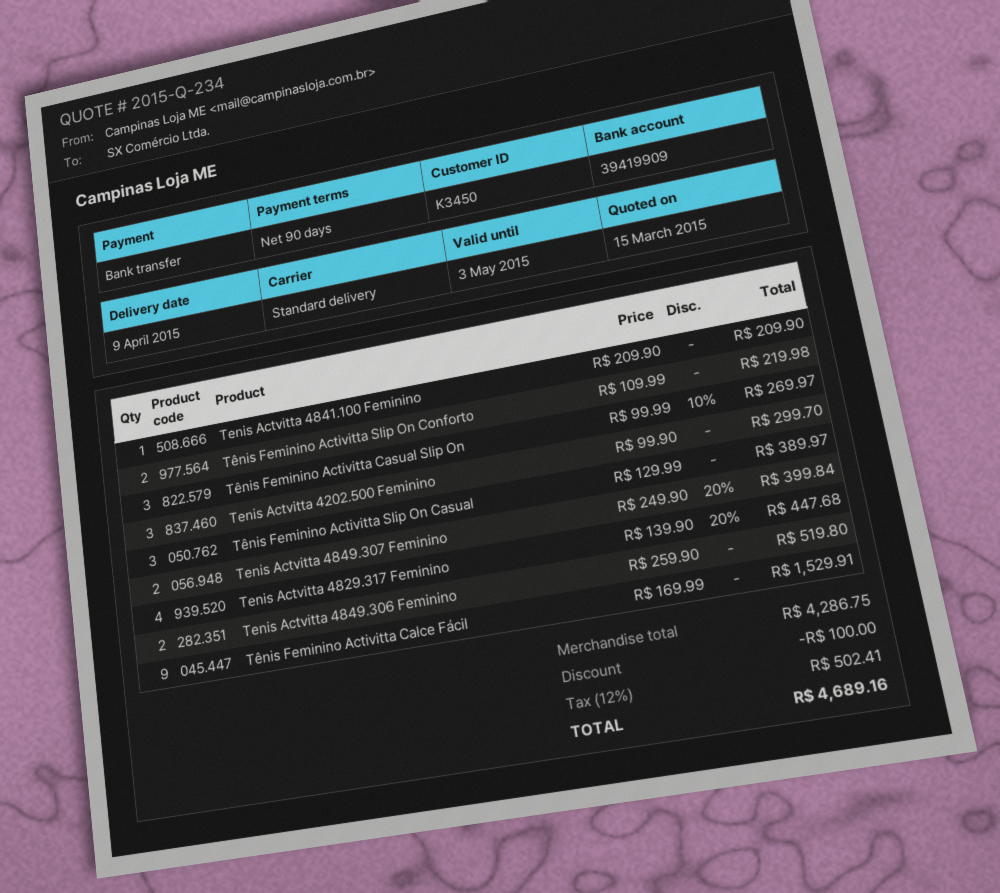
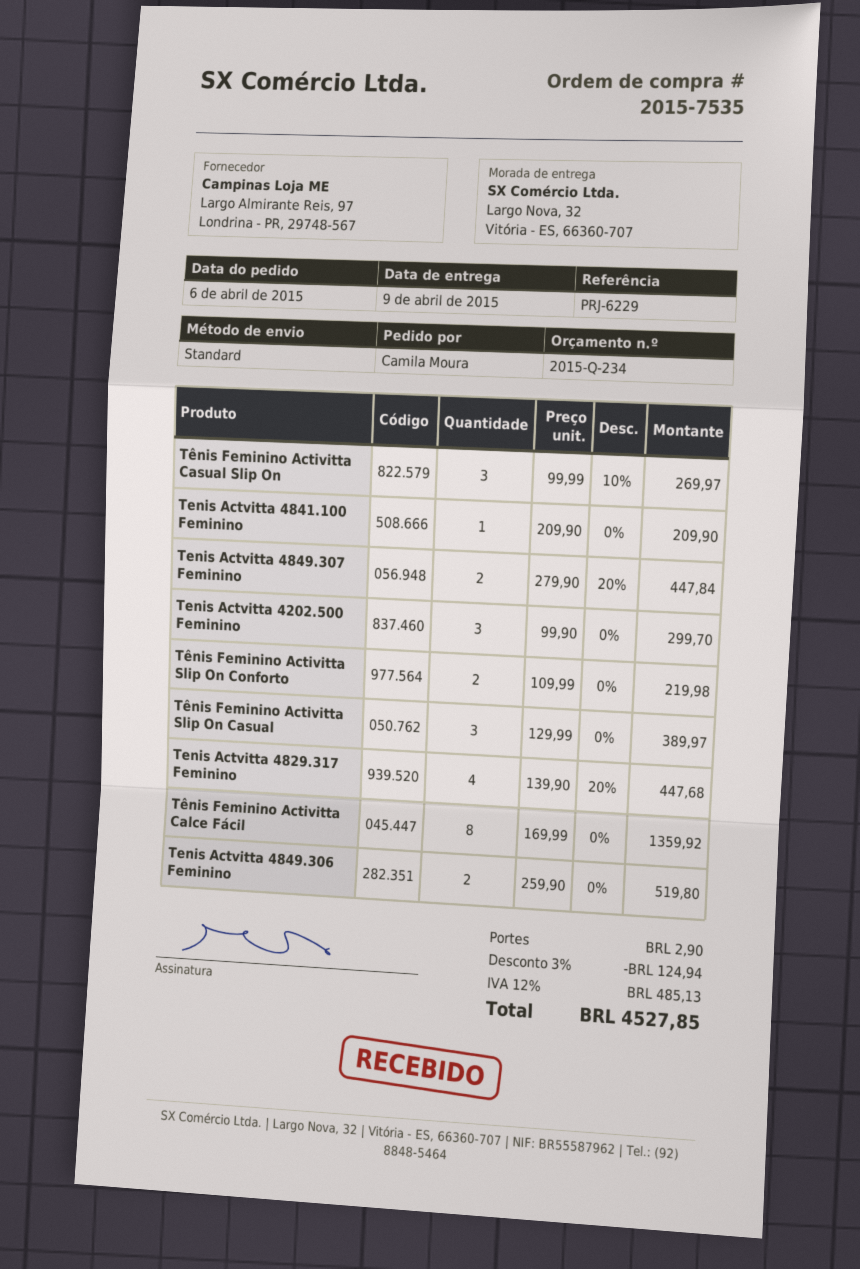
Tenis Actvitta 4849.307 Feminino: 2 x 249.90 - 20% = 399.84 -> 2 x 279.90 - 20% = 447.84
Tênis Feminino Activitta Calce Fácil: 9 x 169.99 = 1529.91 -> 8 x 169.99 = 1359.92
discount: 100.00 -> 124.94
shipping: none -> 2.90
tax: 12% = 502.41 -> 12% = 485.13
total: 4689.16 -> 4527.85

